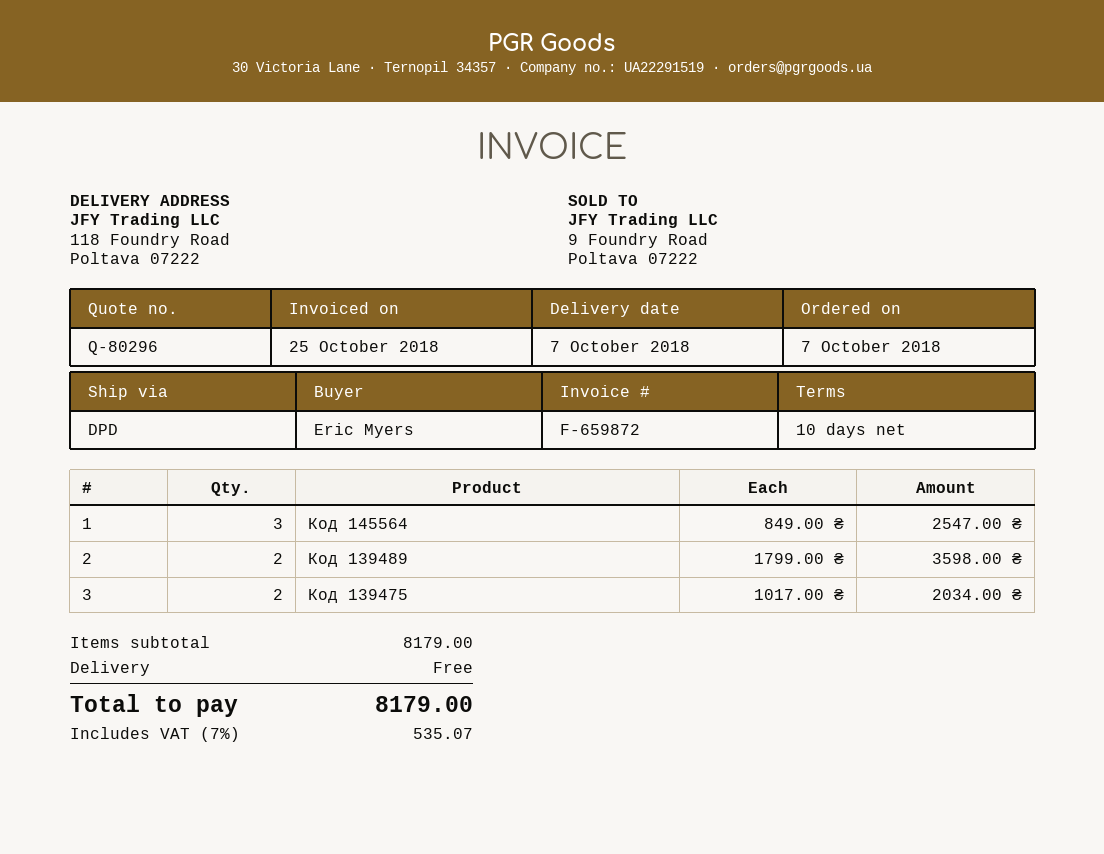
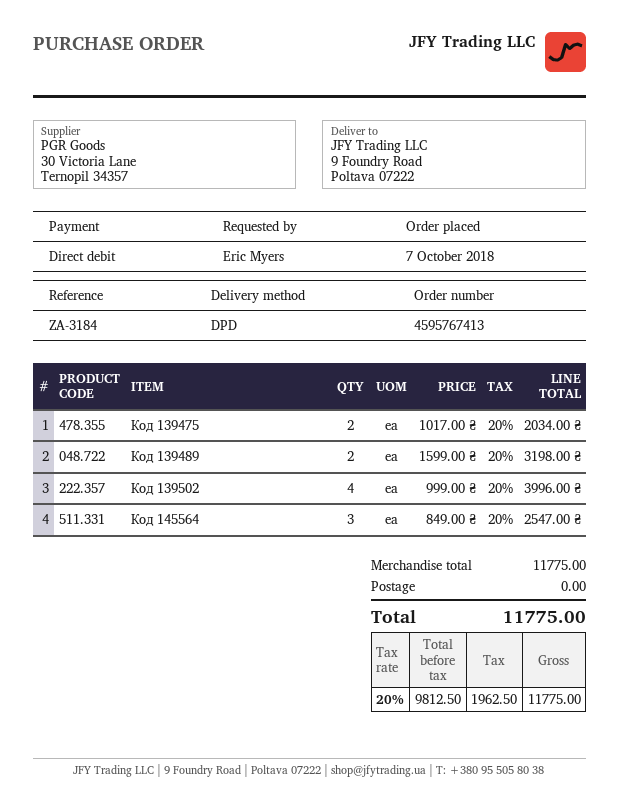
ship to: 118 Foundry Road, Poltava 07222 -> 9 Foundry Road, Poltava 07222
Код 139489: 2 x 1799.00 = 3598.00 -> 2 x 1599.00 = 3198.00
Код 139502: none -> 4 x 999.00 = 3996.00
subtotal: 8179.00 -> 11775.00
tax: 7% = 535.07 -> 20% = 1962.50
total: 8179.00 -> 11775.00

